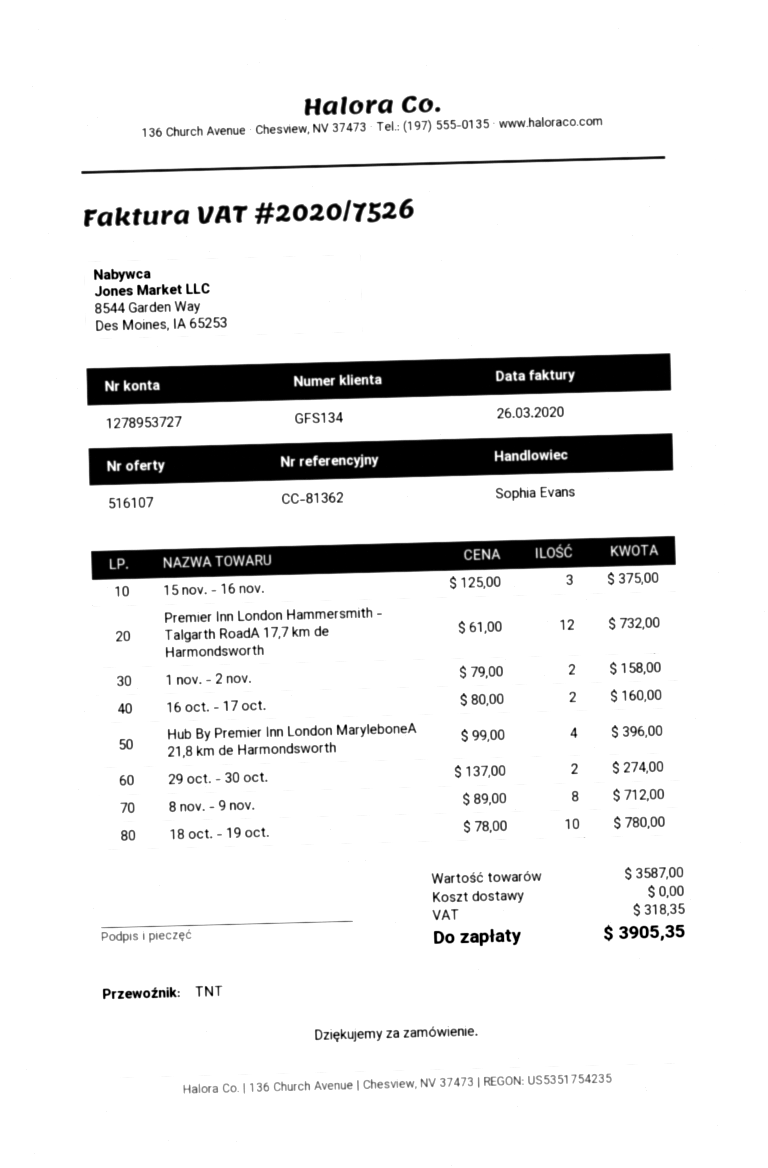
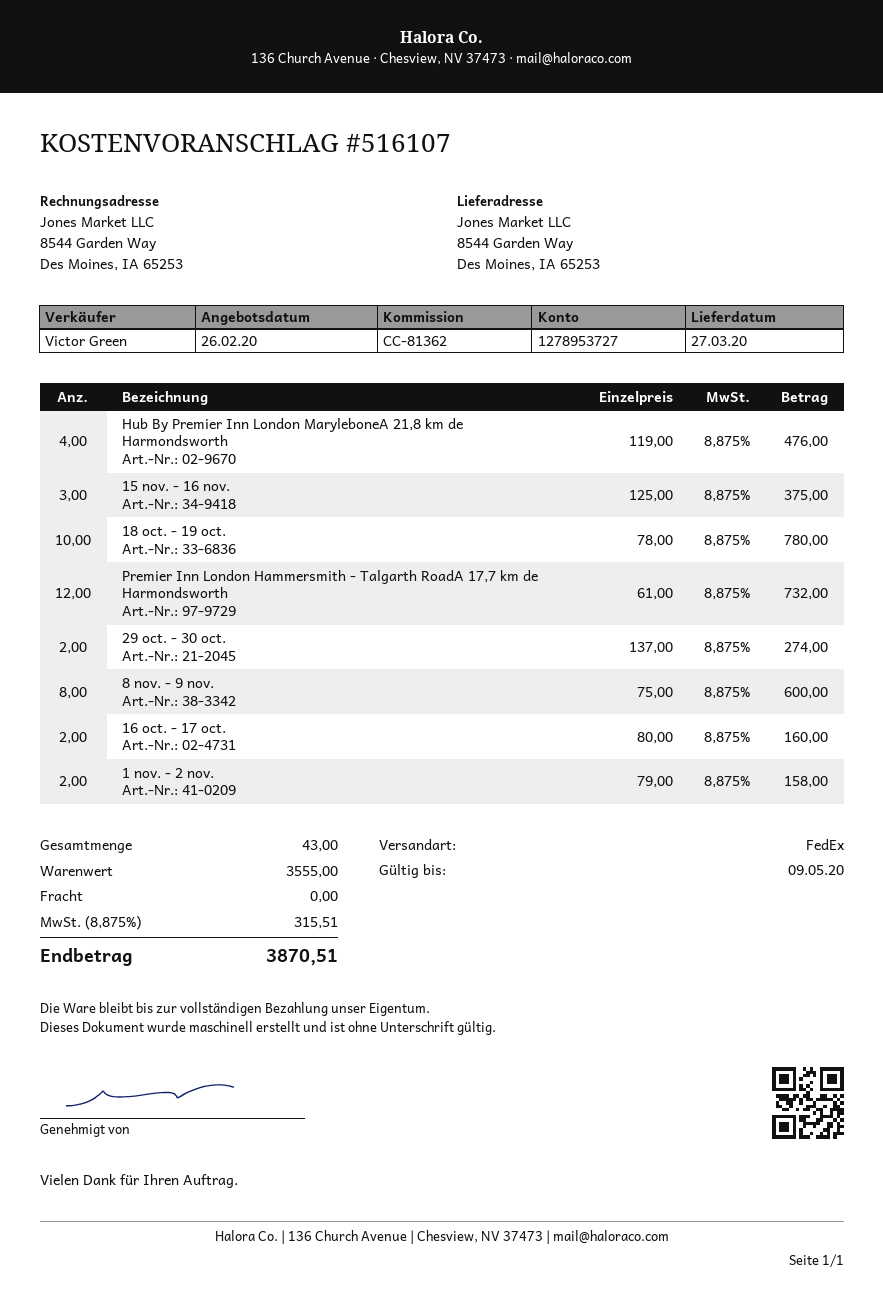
sales rep: Sophia Evans -> Victor Green
shipping method: TNT -> FedEx
Hub By Premier Inn London MaryleboneA 21,8 km de Harmondsworth: 4 x 99.00 = 396.00 -> 4 x 119.00 = 476.00
8 nov. - 9 nov.: 8 x 89.00 = 712.00 -> 8 x 75.00 = 600.00
subtotal: 3587.00 -> 3555.00
tax: 318.35 -> 315.51
total: 3905.35 -> 3870.51

